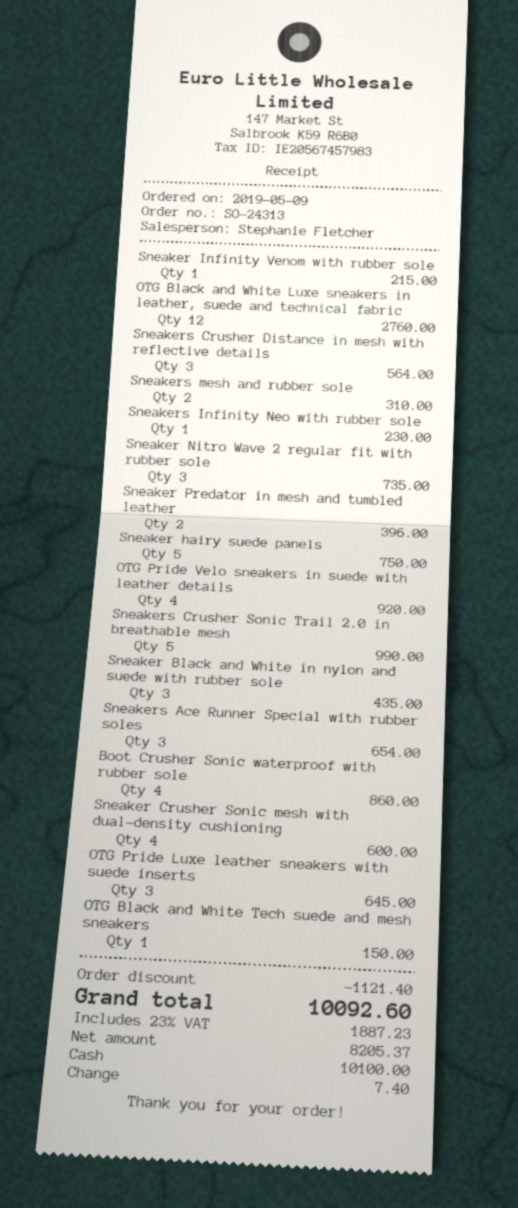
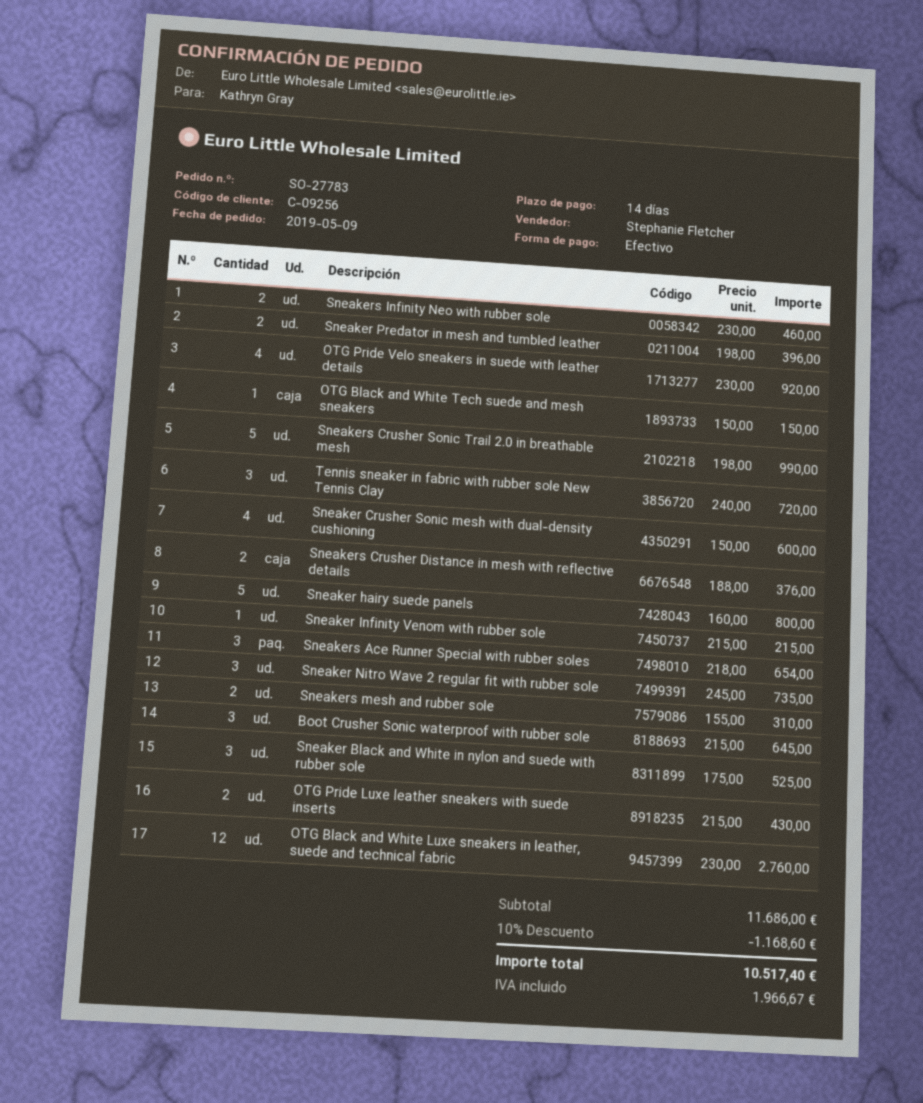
order number: SO-24313 -> SO-27783
Sneakers Crusher Distance in mesh with reflective details: 3 for 564.00 -> 2 for 376.00
Sneakers Infinity Neo with rubber sole: 1 for 230.00 -> 2 for 460.00
Sneaker hairy suede panels: 5 for 750.00 -> 5 for 800.00
Sneaker Black and White in nylon and suede with rubber sole: 3 for 435.00 -> 3 for 525.00
Boot Crusher Sonic waterproof with rubber sole: 4 for 860.00 -> 3 for 645.00
OTG Pride Luxe leather sneakers with suede inserts: 3 for 645.00 -> 2 for 430.00
Tennis sneaker in fabric with rubber sole New Tennis Clay: none -> 3 for 720.00
discount: 1121.40 -> 1168.60
tax: 1887.23 -> 1966.67
total: 10092.60 -> 10517.40

